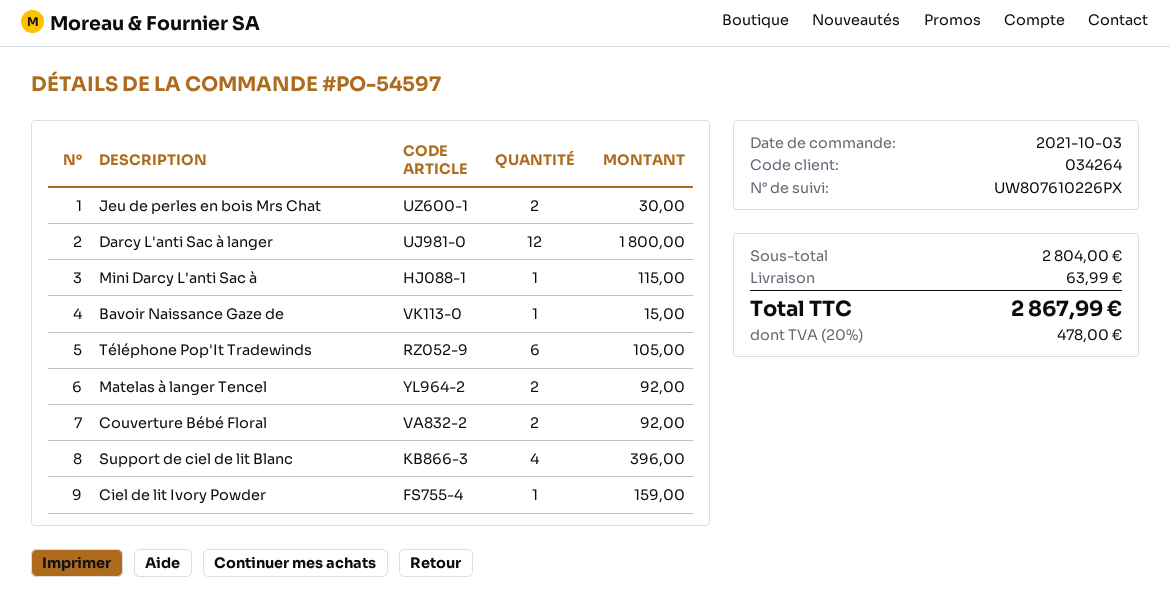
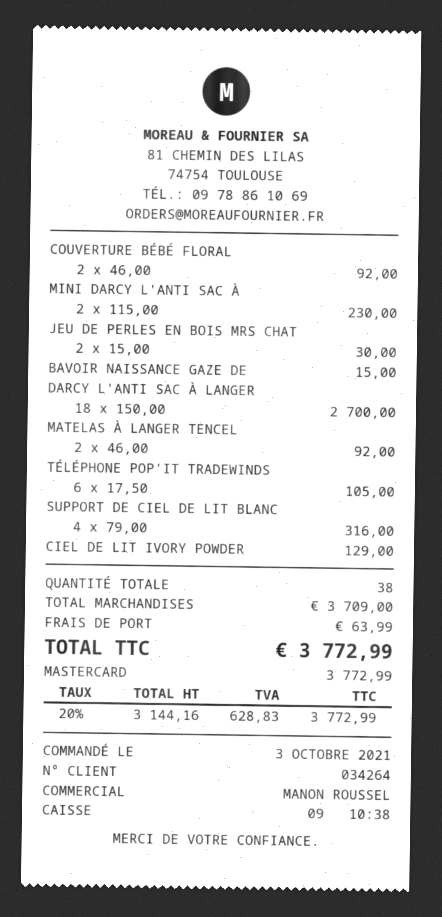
Darcy L'anti Sac à langer: 12 for 1800.00 -> 18 for 2700.00
Mini Darcy L'anti Sac à: 1 for 115.00 -> 2 for 230.00
Support de ciel de lit Blanc: 4 for 396.00 -> 4 for 316.00
Ciel de lit Ivory Powder: 1 for 159.00 -> 1 for 129.00
subtotal: 2804.00 -> 3709.00
tax: 20% = 478.00 -> 20% = 628.83
total: 2867.99 -> 3772.99

